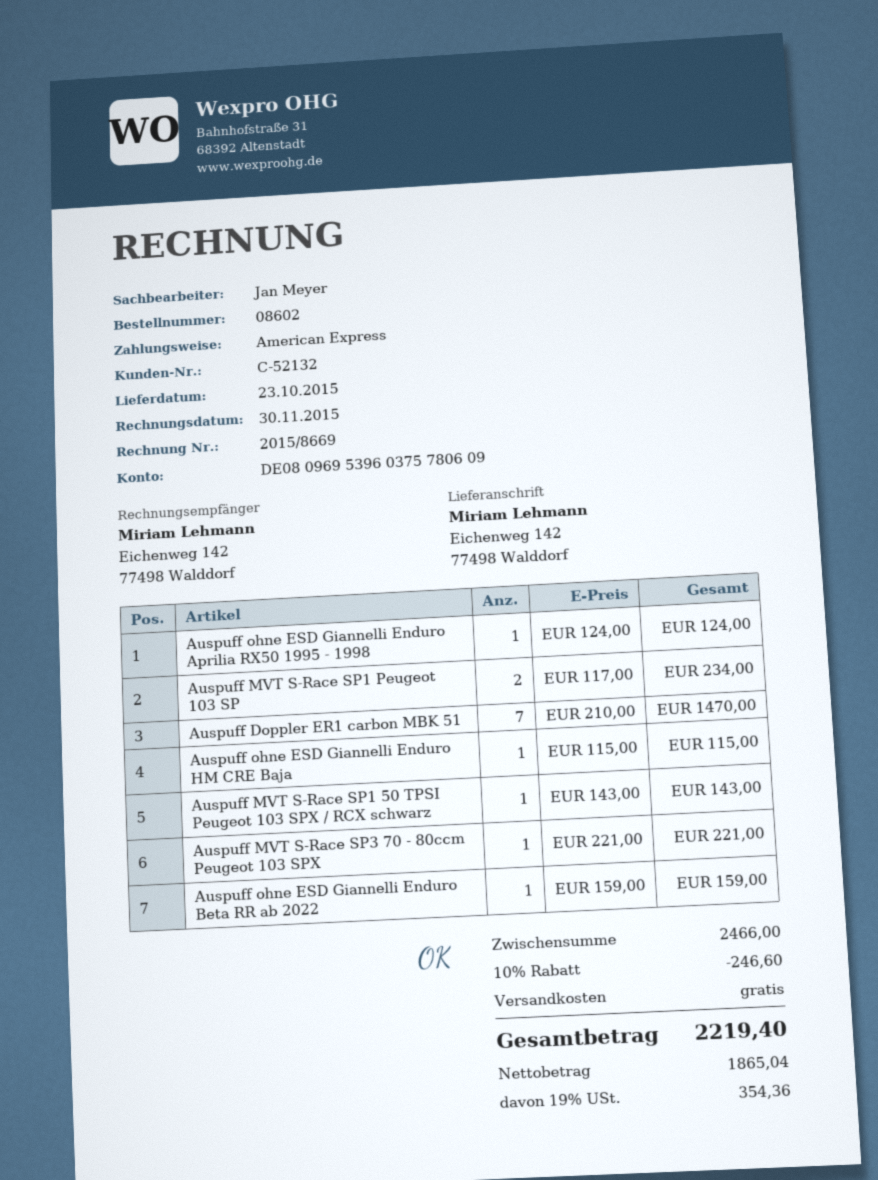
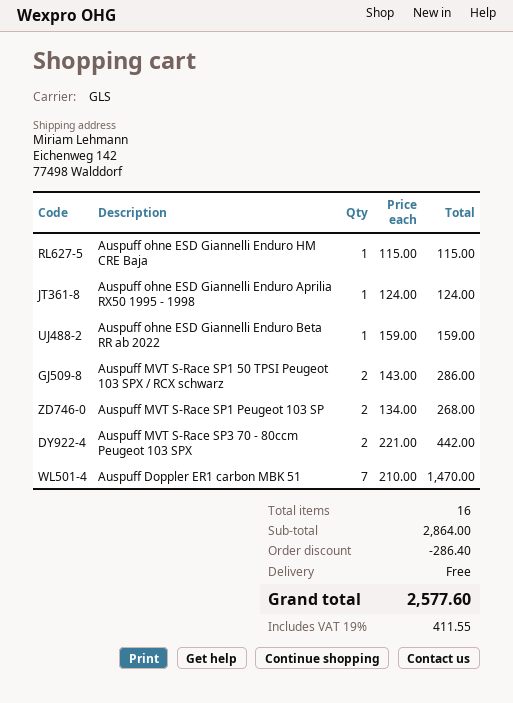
Auspuff MVT S-Race SP1 Peugeot 103 SP: 2 x 117.00 = 234.00 -> 2 x 134.00 = 268.00
Auspuff MVT S-Race SP1 50 TPSI Peugeot 103 SPX / RCX schwarz: 1 x 143.00 = 143.00 -> 2 x 143.00 = 286.00
Auspuff MVT S-Race SP3 70 - 80ccm Peugeot 103 SPX: 1 x 221.00 = 221.00 -> 2 x 221.00 = 442.00
subtotal: 2466.00 -> 2864.00
discount: 246.60 -> 286.40
tax: 19% = 354.36 -> 19% = 411.55
total: 2219.40 -> 2577.60

